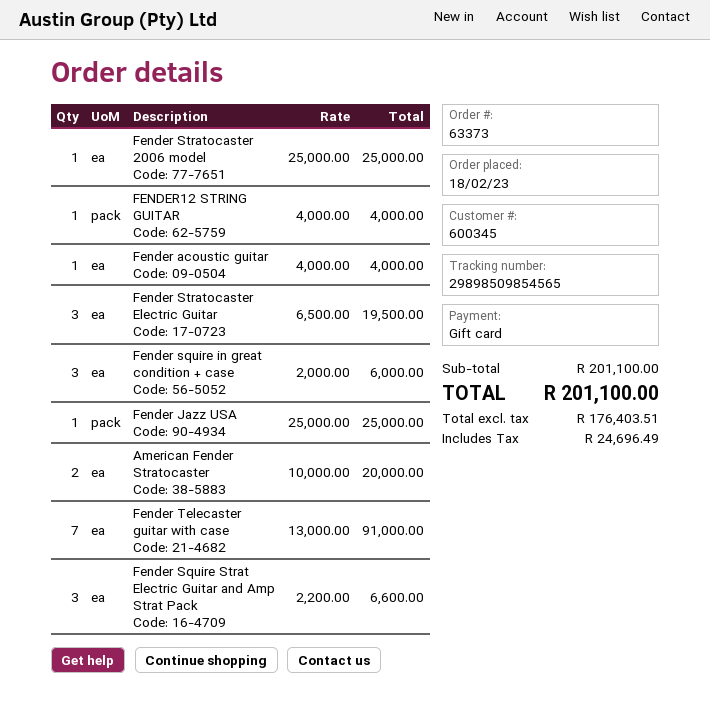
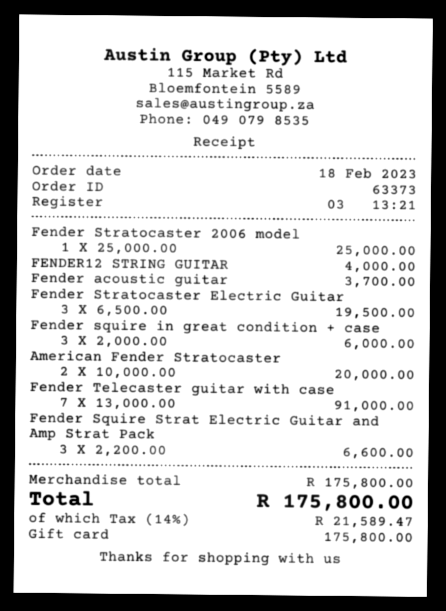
Fender acoustic guitar: 1 x 4000.00 = 4000.00 -> 1 x 3700.00 = 3700.00
Fender Jazz USA: 1 x 25000.00 = 25000.00 -> none
subtotal: 201100.00 -> 175800.00
tax: 24696.49 -> 21589.47
total: 201100.00 -> 175800.00

